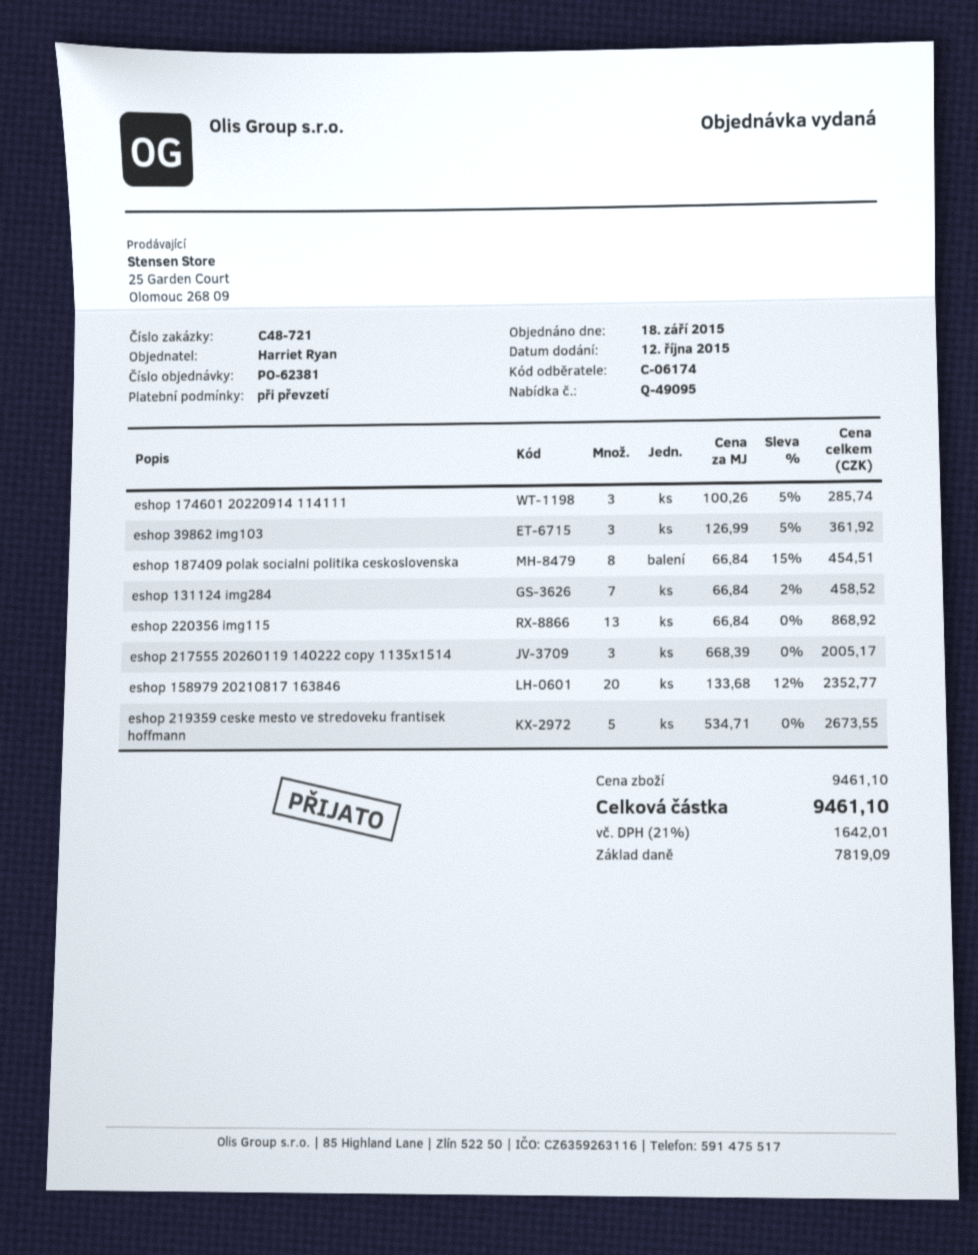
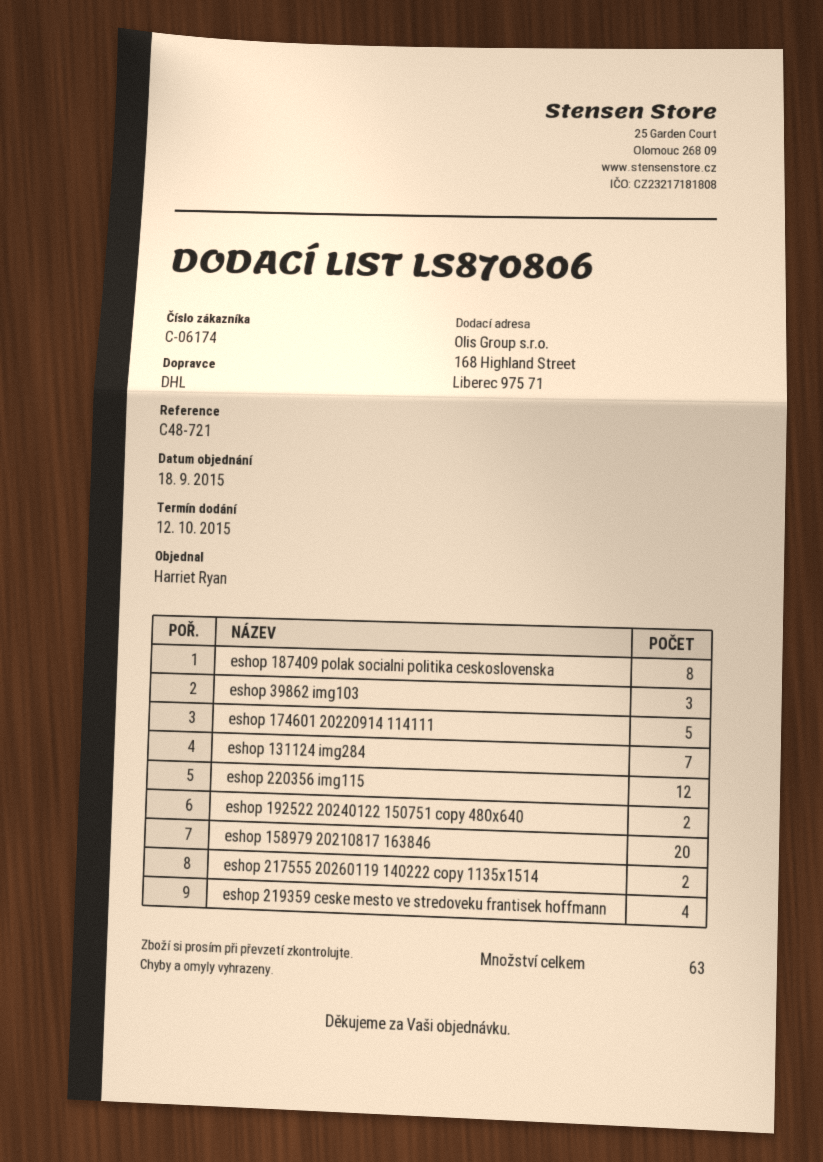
eshop 174601 20220914 114111: 3 -> 5
eshop 220356 img115: 13 -> 12
eshop 217555 20260119 140222 copy 1135x1514: 3 -> 2
eshop 219359 ceske mesto ve stredoveku frantisek hoffmann: 5 -> 4
eshop 192522 20240122 150751 copy 480x640: none -> 2

